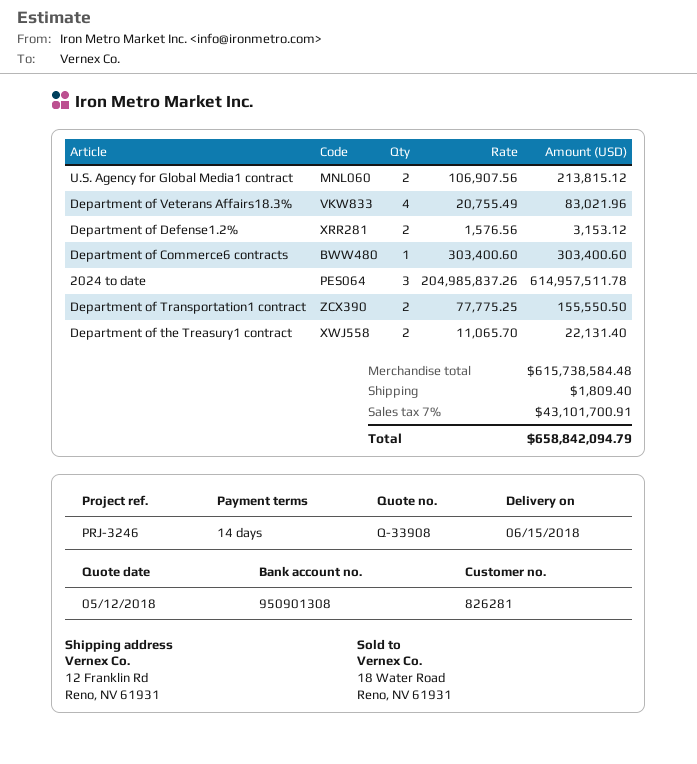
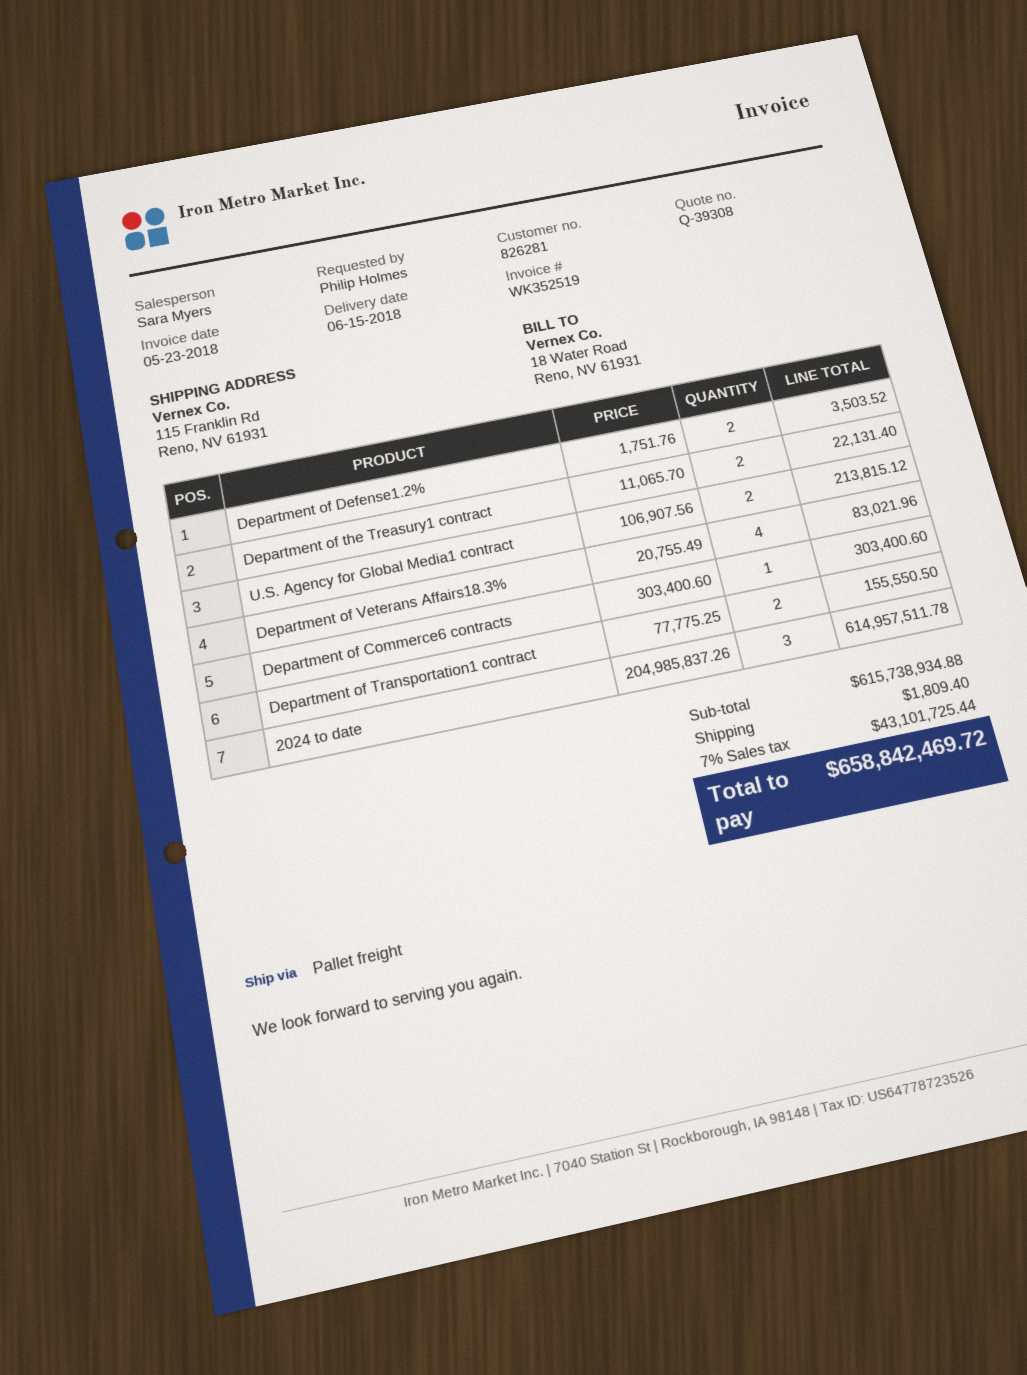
quote number: Q-33908 -> Q-39308
ship to: 12 Franklin Rd, Reno, NV 61931 -> 115 Franklin Rd, Reno, NV 61931
Department of Defense1.2%: 2 x 1576.56 = 3153.12 -> 2 x 1751.76 = 3503.52
subtotal: 615738584.48 -> 615738934.88
tax: 7% = 43101700.91 -> 7% = 43101725.44
total: 658842094.79 -> 658842469.72

